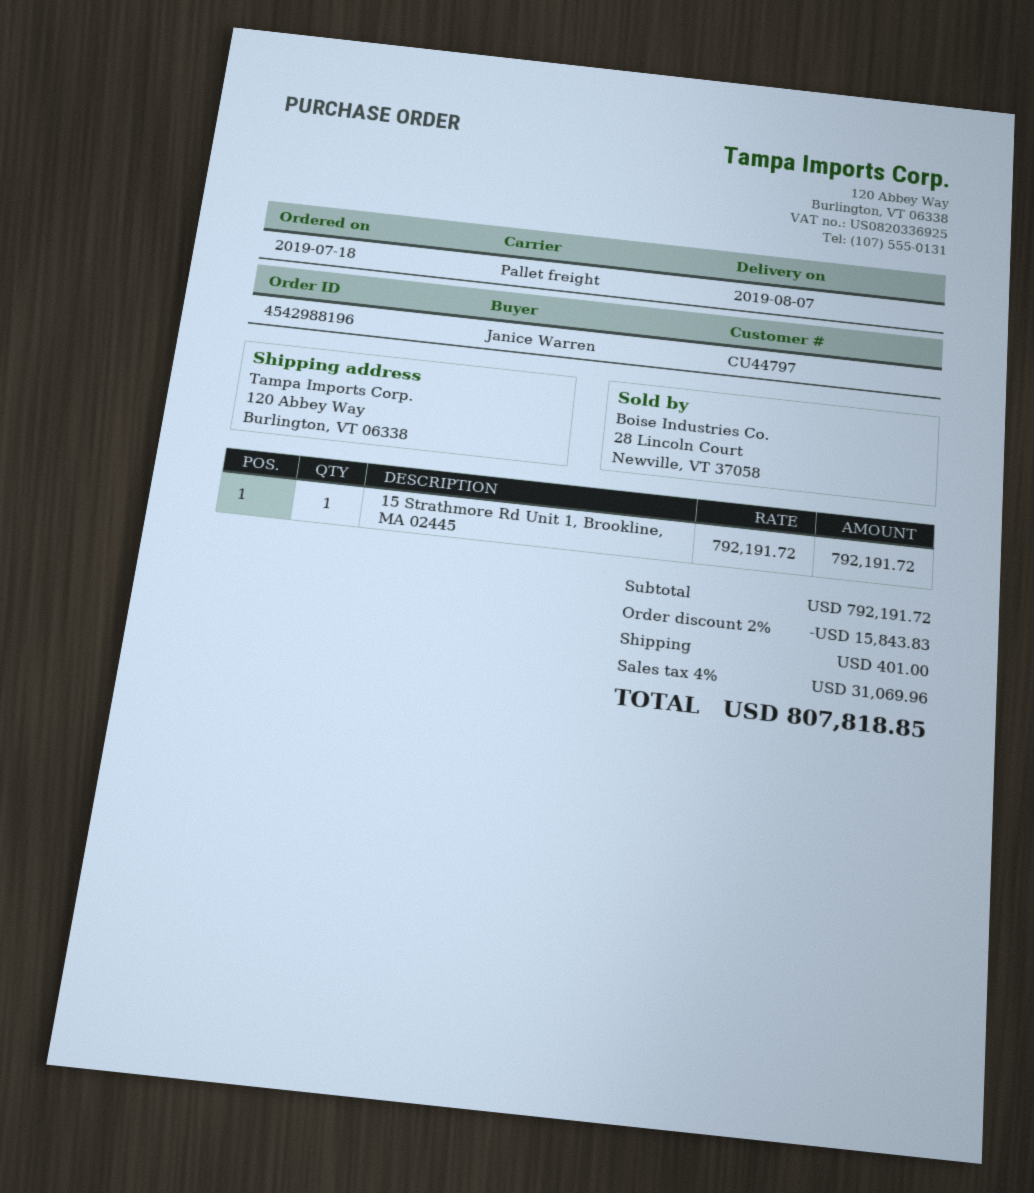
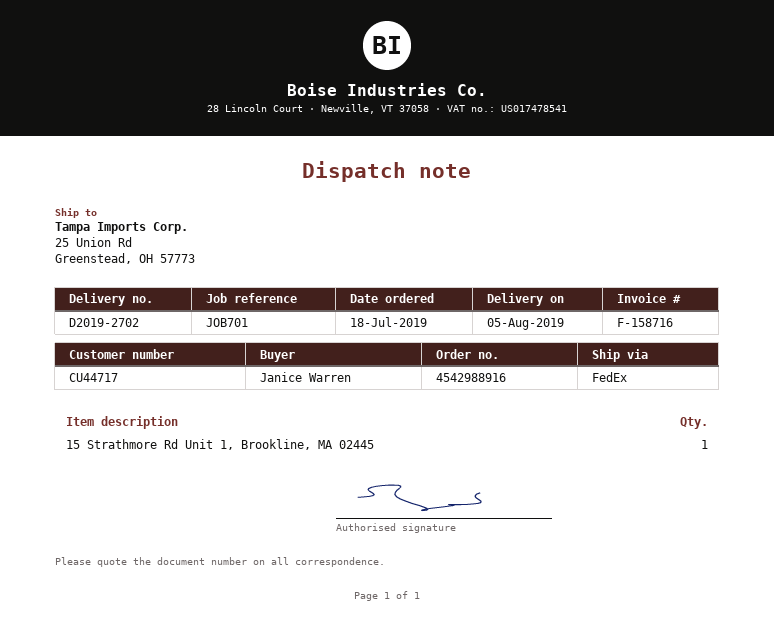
order number: 4542988196 -> 4542988916
delivery date: 2019-08-07 -> 2019-08-05
customer number: CU44797 -> CU44717
shipping method: pallet freight -> FedEx
ship to: 120 Abbey Way, Burlington, VT 06338 -> 25 Union Rd, Greenstead, OH 57773

